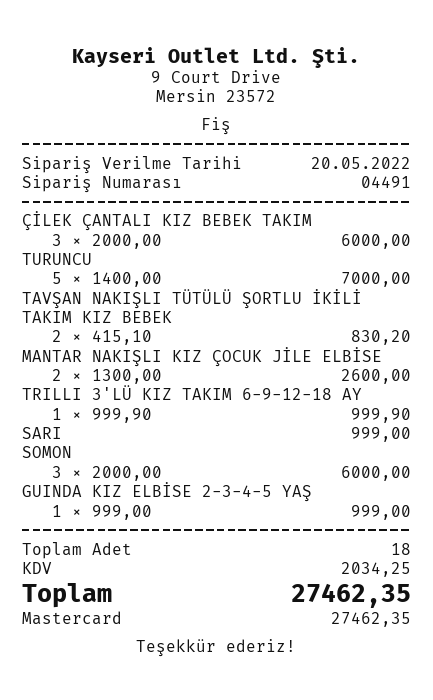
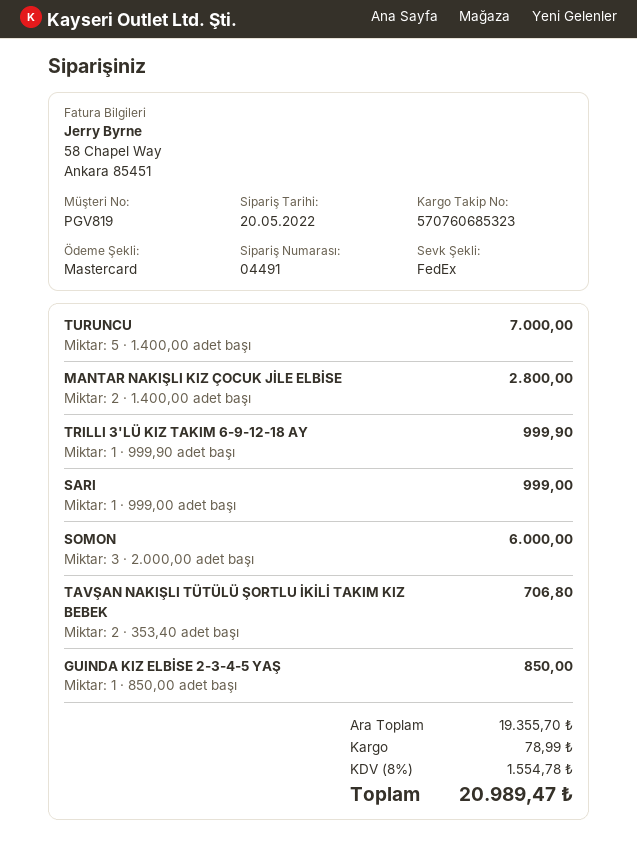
ÇİLEK ÇANTALI KIZ BEBEK TAKIM: 3 x 2000.00 = 6000.00 -> none
TAVŞAN NAKIŞLI TÜTÜLÜ ŞORTLU İKİLİ TAKIM KIZ BEBEK: 2 x 415.10 = 830.20 -> 2 x 353.40 = 706.80
MANTAR NAKIŞLI KIZ ÇOCUK JİLE ELBİSE: 2 x 1300.00 = 2600.00 -> 2 x 1400.00 = 2800.00
GUINDA KIZ ELBİSE 2-3-4-5 YAŞ: 1 x 999.00 = 999.00 -> 1 x 850.00 = 850.00
shipping: none -> 78.99
tax: 2034.25 -> 1554.78
total: 27462.35 -> 20989.47

